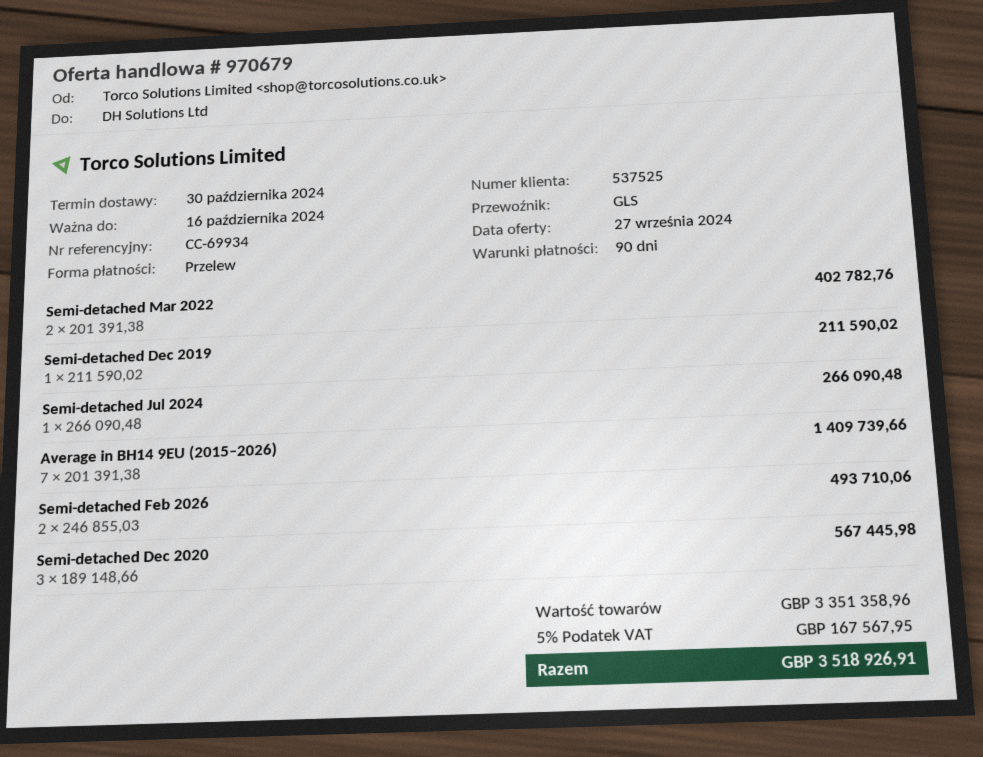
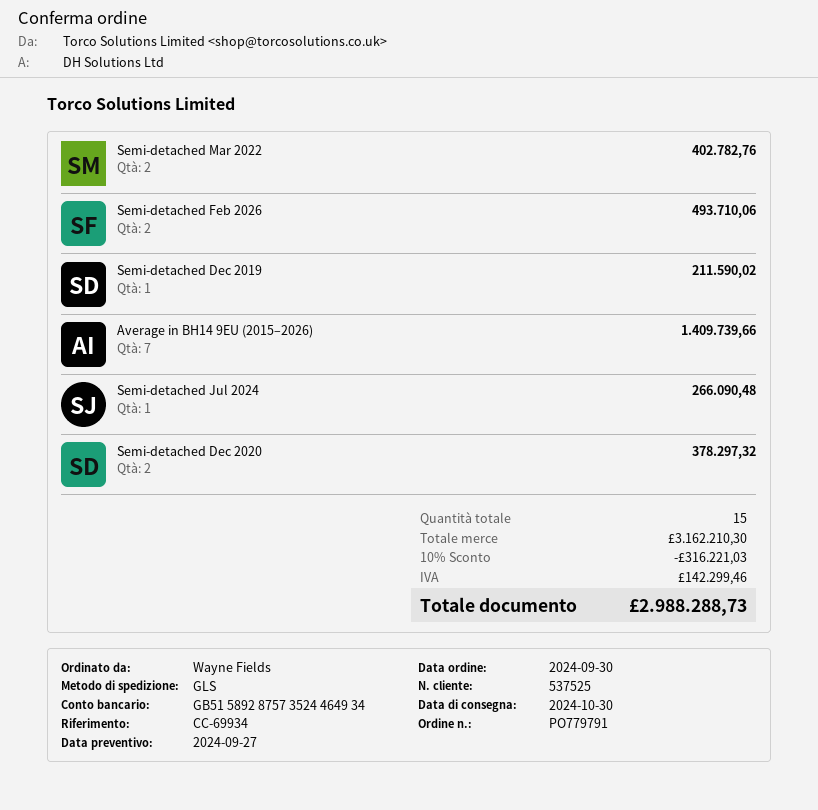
Semi-detached Dec 2020: 3 for 567445.98 -> 2 for 378297.32
subtotal: 3351358.96 -> 3162210.30
discount: none -> 10% = 316221.03
tax: 167567.95 -> 142299.46
total: 3518926.91 -> 2988288.73

